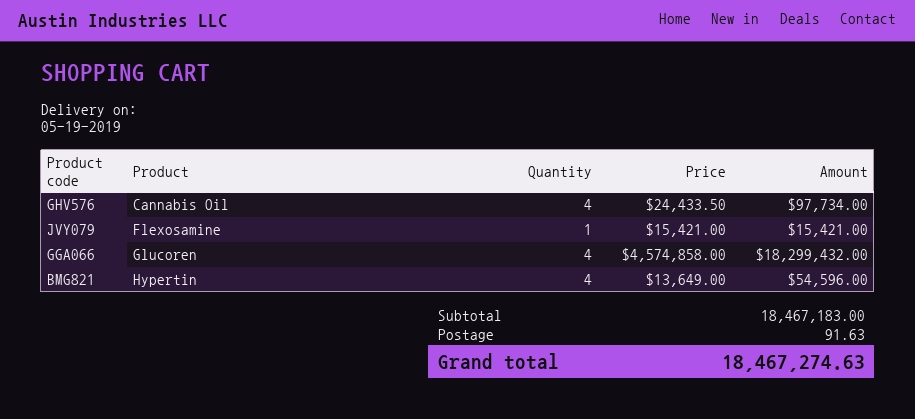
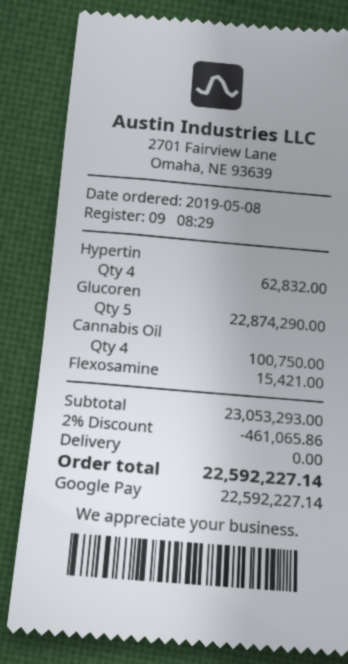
Cannabis Oil: 4 for 97734.00 -> 4 for 100750.00
Glucoren: 4 for 18299432.00 -> 5 for 22874290.00
Hypertin: 4 for 54596.00 -> 4 for 62832.00
subtotal: 18467183.00 -> 23053293.00
discount: none -> 2% = 461065.86
shipping: 91.63 -> 0.00
total: 18467274.63 -> 22592227.14

